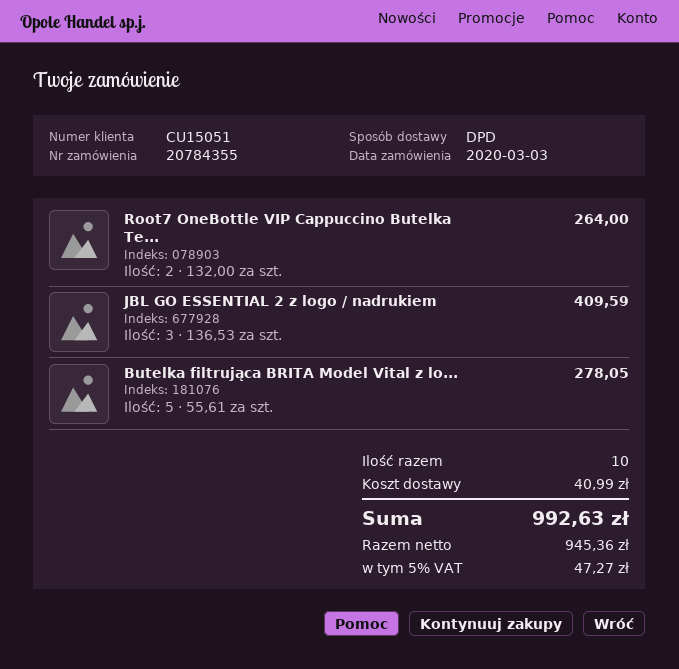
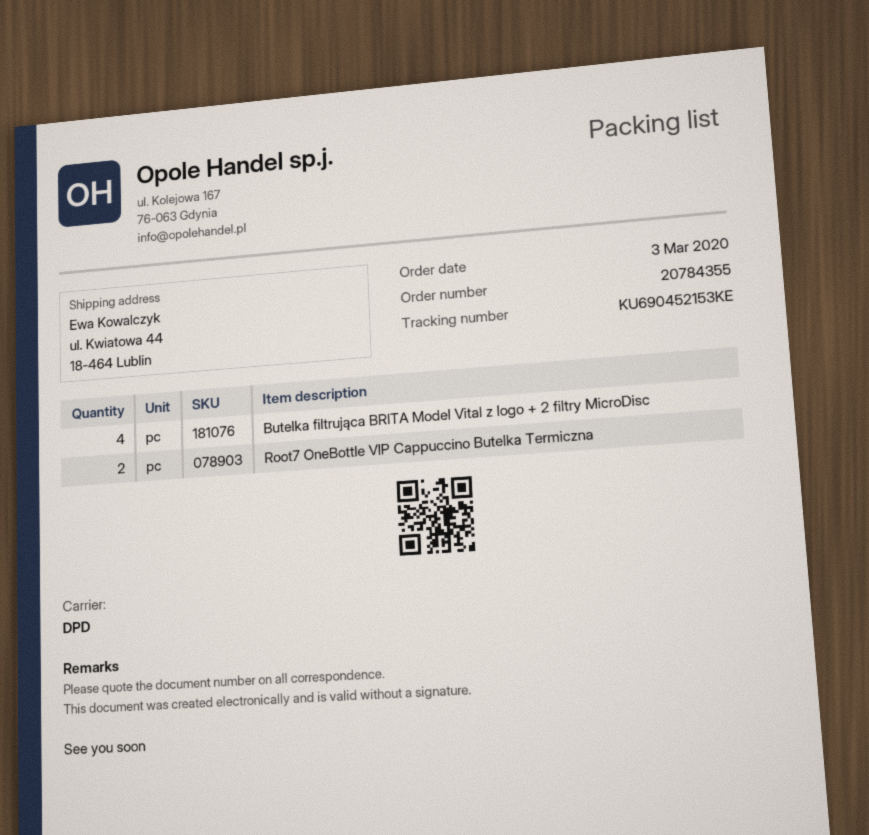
JBL GO ESSENTIAL 2 z logo / nadrukiem: 3 -> none
Butelka filtrująca BRITA Model Vital z lo...: 5 -> 4

